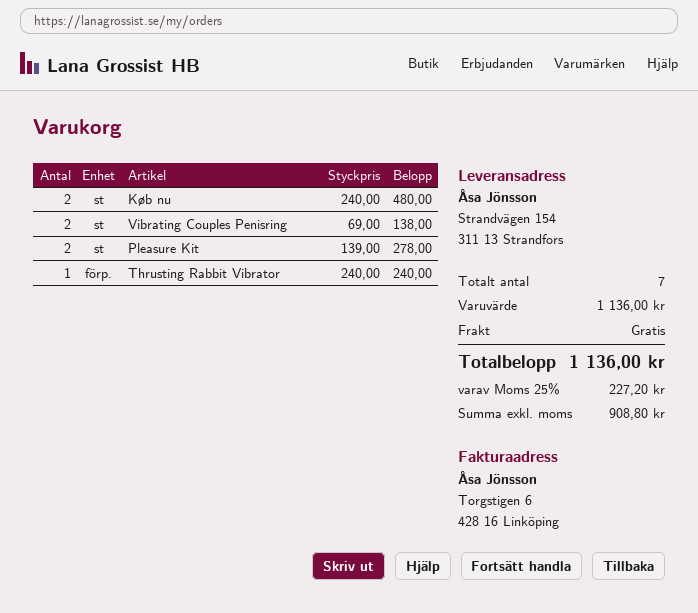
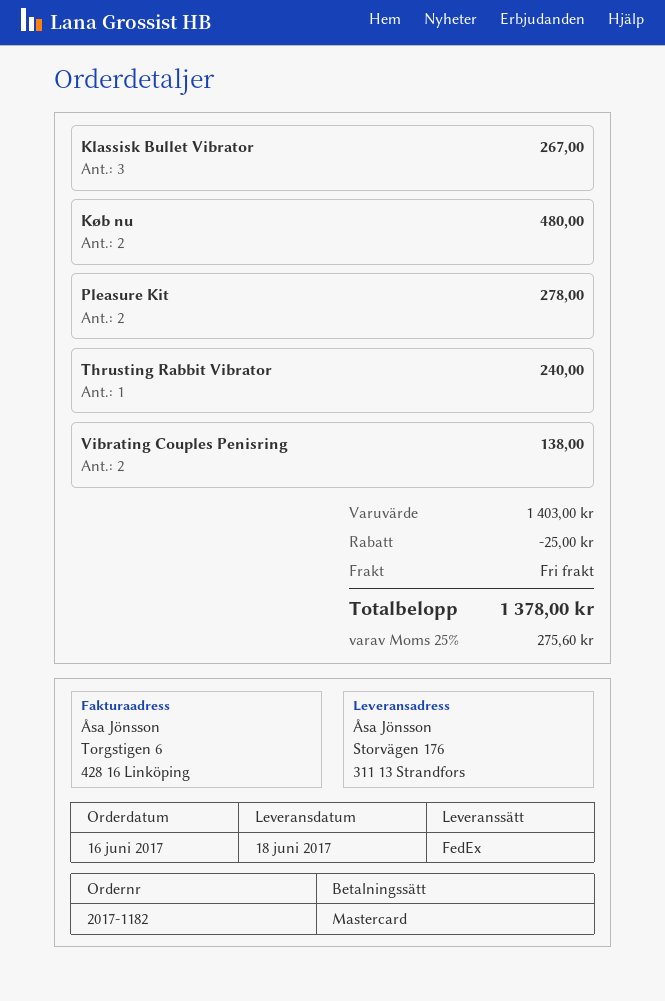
ship to: Strandvägen 154, 311 13 Strandfors -> Storvägen 176, 311 13 Strandfors
Klassisk Bullet Vibrator: none -> 3 for 267.00
subtotal: 1136.00 -> 1403.00
discount: none -> 25.00
tax: 25% = 227.20 -> 25% = 275.60
total: 1136.00 -> 1378.00

